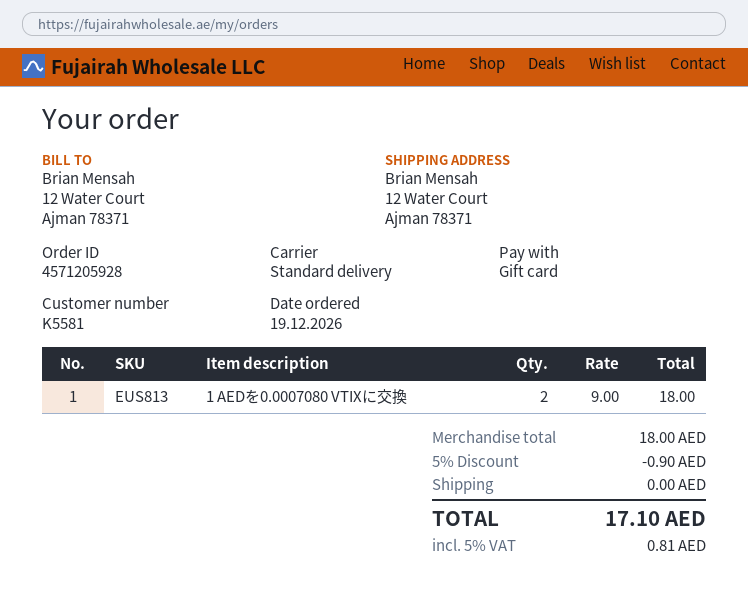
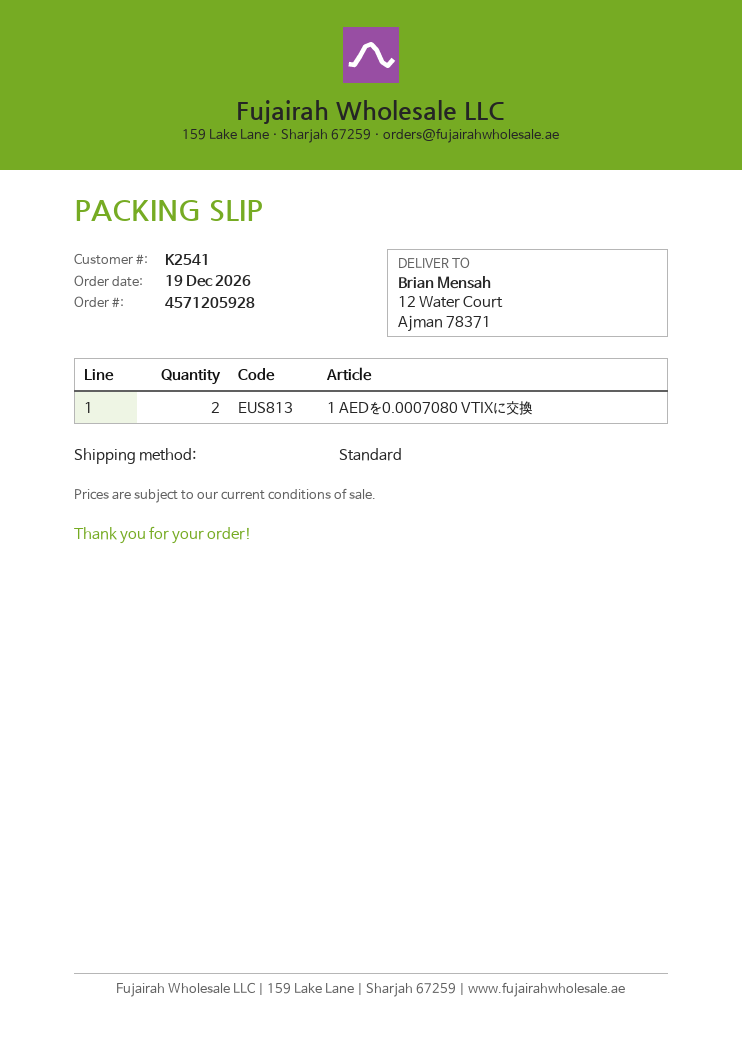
customer number: K5581 -> K2541

